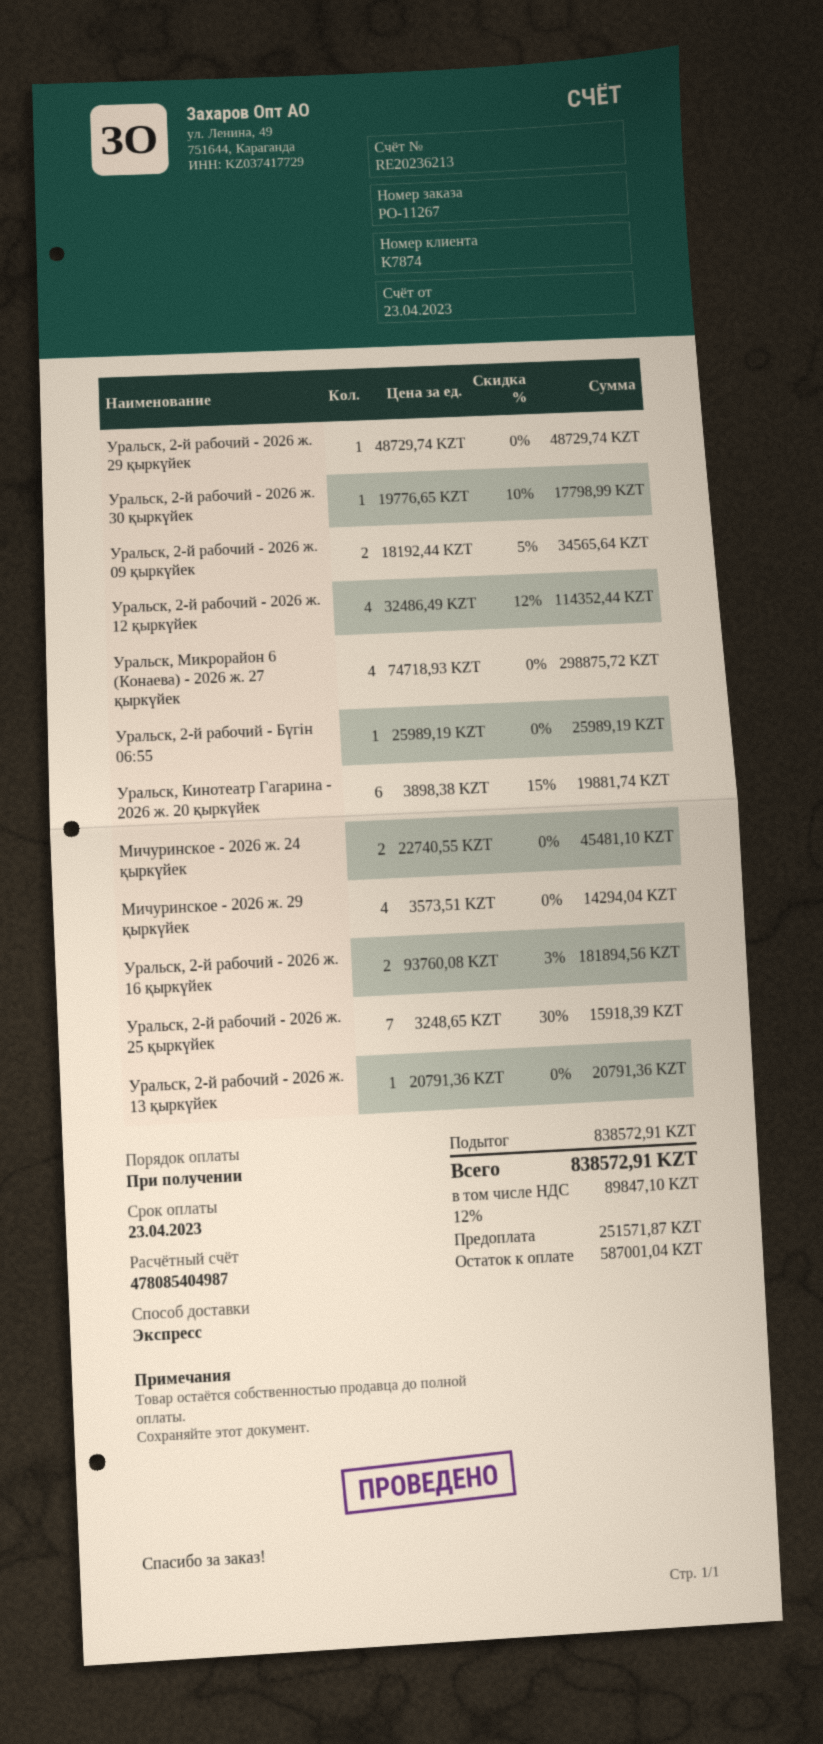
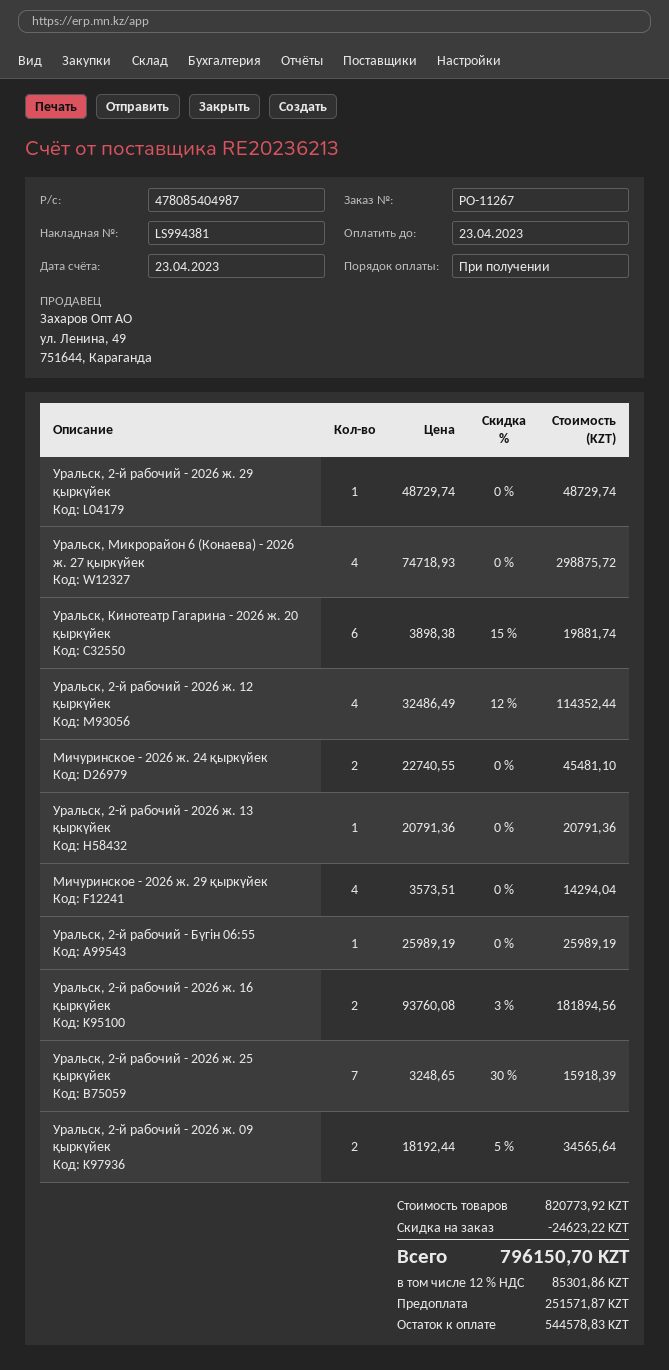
Уральск, 2-й рабочий - 2026 ж. 30 қыркүйек: 1 x 19776.65 - 10% = 17798.99 -> none
subtotal: 838572.91 -> 820773.92
discount: none -> 24623.22
tax: 12% = 89847.10 -> 12% = 85301.86
total: 838572.91 -> 796150.70
balance: 587001.04 -> 544578.83

